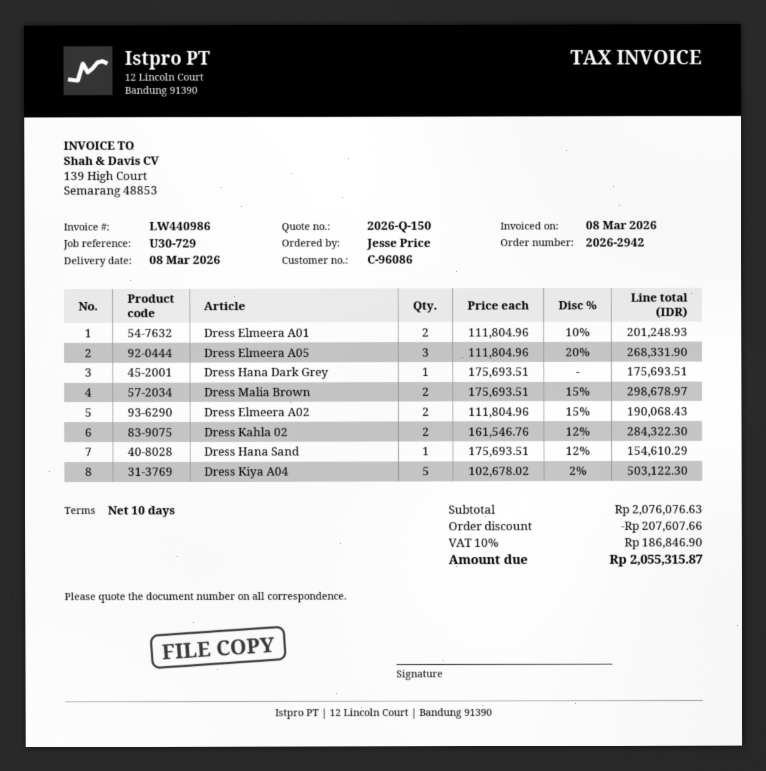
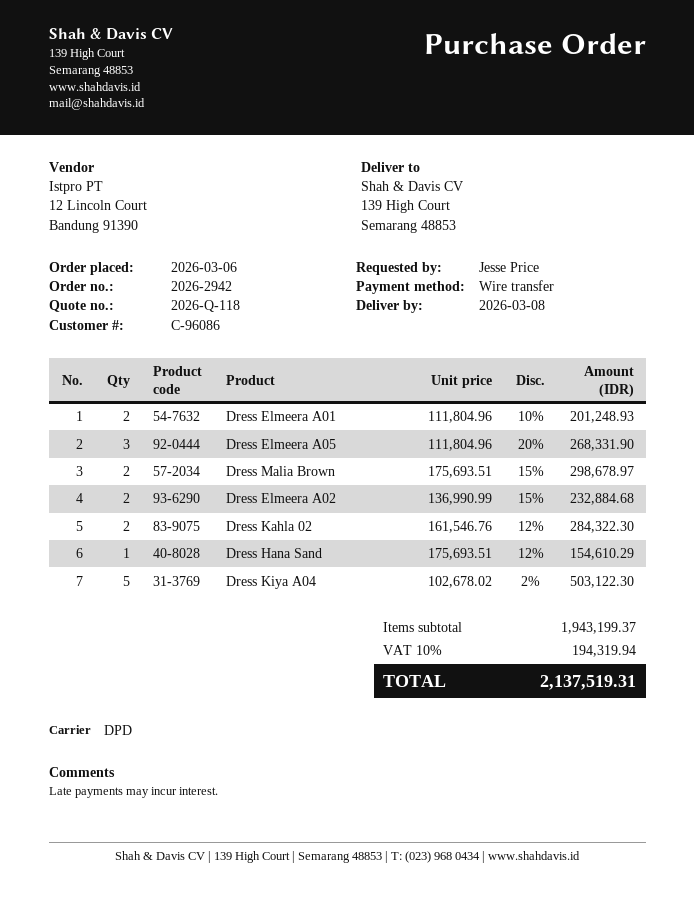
quote number: 2026-Q-150 -> 2026-Q-118
Dress Hana Dark Grey: 1 x 175693.51 = 175693.51 -> none
Dress Elmeera A02: 2 x 111804.96 - 15% = 190068.43 -> 2 x 136990.99 - 15% = 232884.68
subtotal: 2076076.63 -> 1943199.37
discount: 207607.66 -> none
tax: 10% = 186846.90 -> 10% = 194319.94
total: 2055315.87 -> 2137519.31

